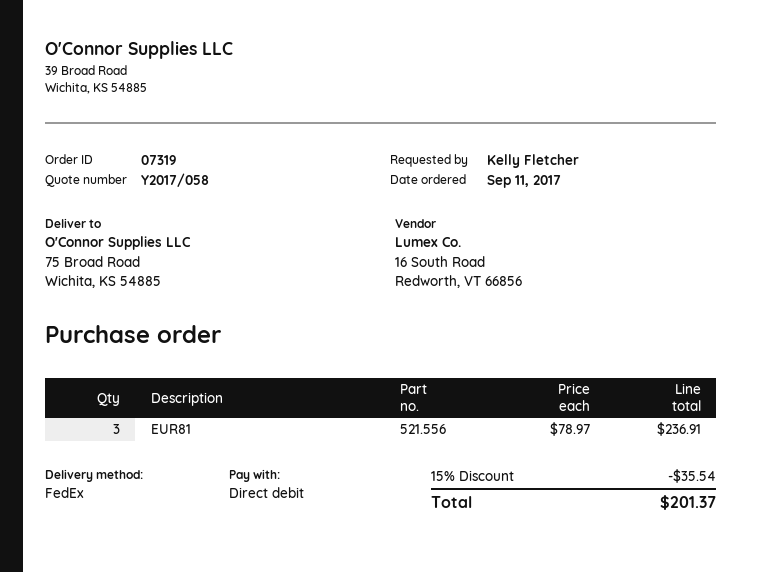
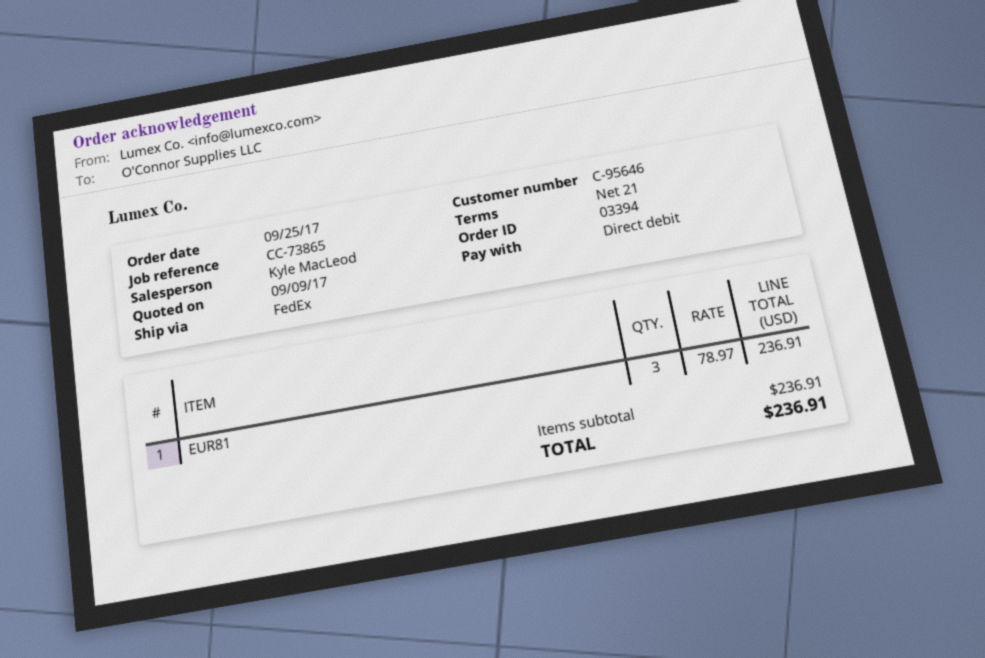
order number: 07319 -> 03394
order date: 2017-09-11 -> 2017-09-25
discount: 15% = 35.54 -> none
total: 201.37 -> 236.91

